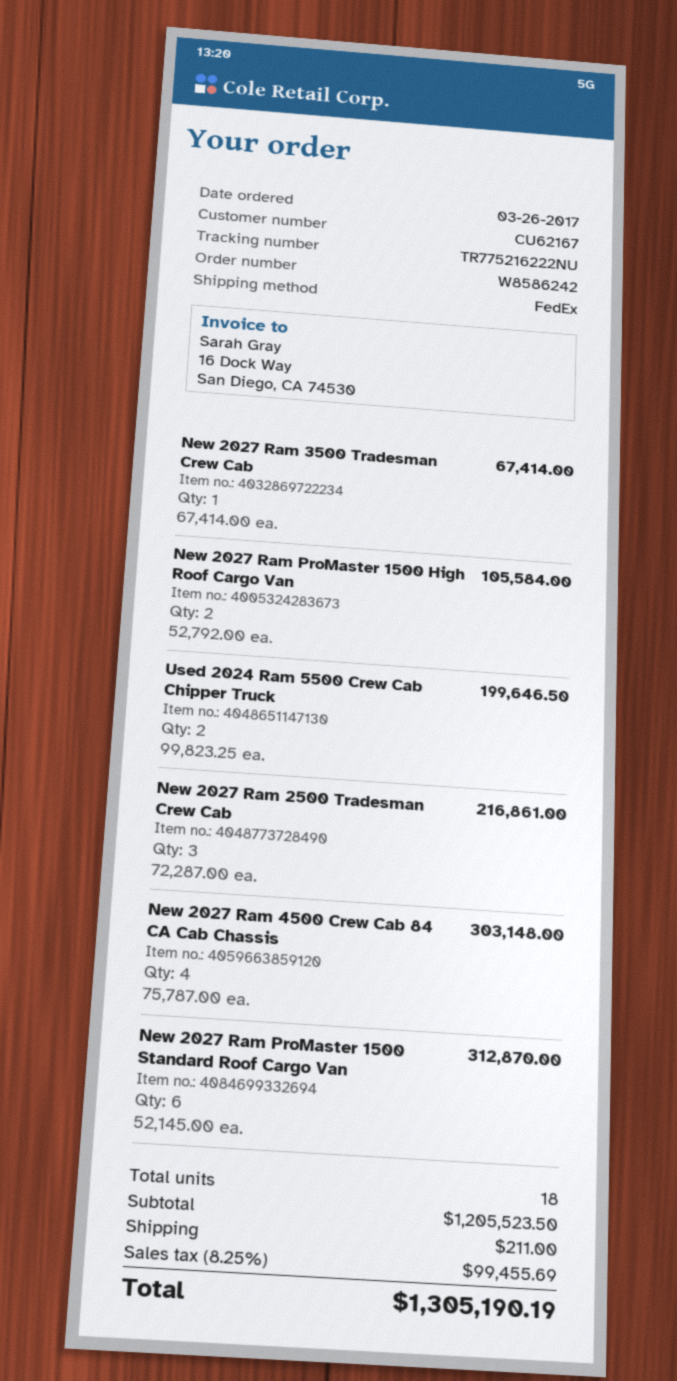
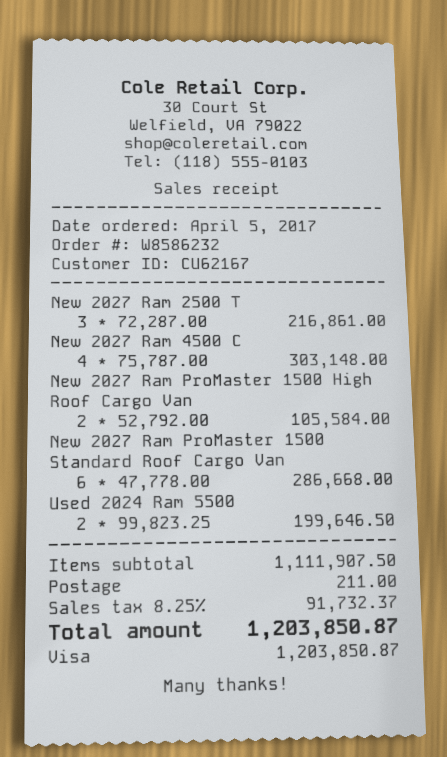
order number: W8586242 -> W8586232
order date: 2017-03-26 -> 2017-04-05
New 2027 Ram 3500 Tradesman Crew Cab: 1 x 67414.00 = 67414.00 -> none
New 2027 Ram ProMaster 1500 Standard Roof Cargo Van: 6 x 52145.00 = 312870.00 -> 6 x 47778.00 = 286668.00
subtotal: 1205523.50 -> 1111907.50
tax: 8.25% = 99455.69 -> 8.25% = 91732.37
total: 1305190.19 -> 1203850.87

